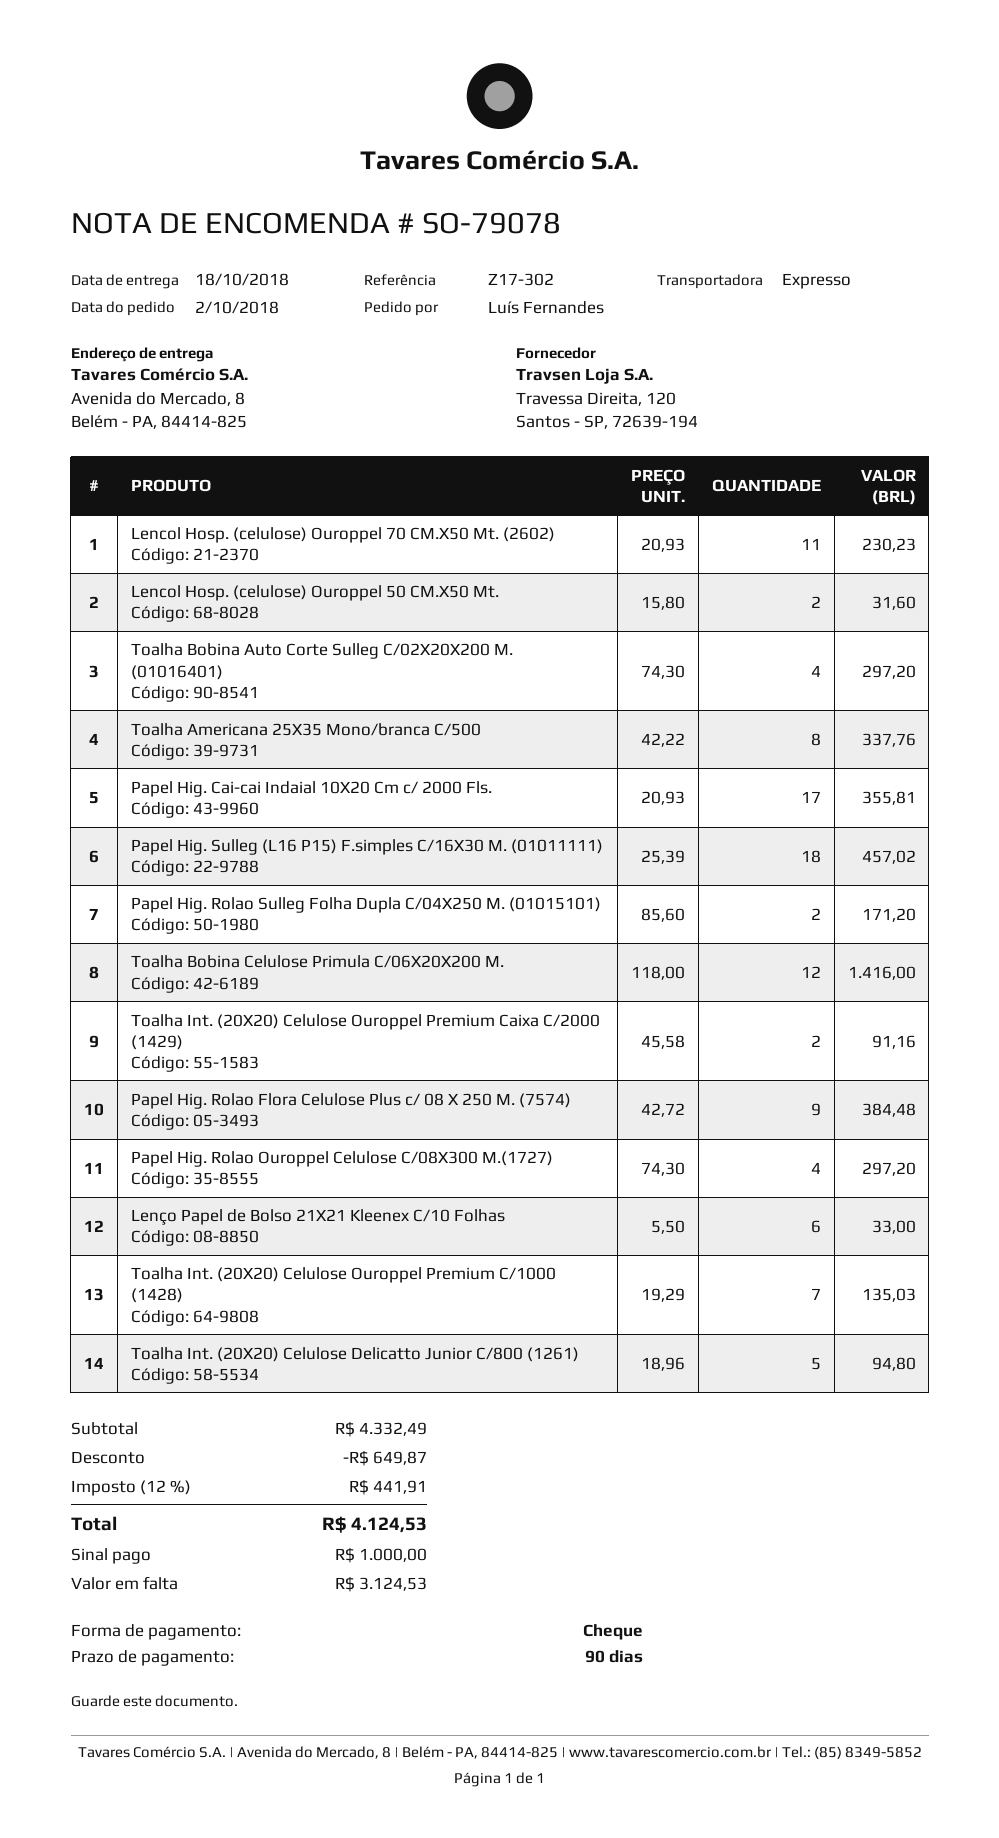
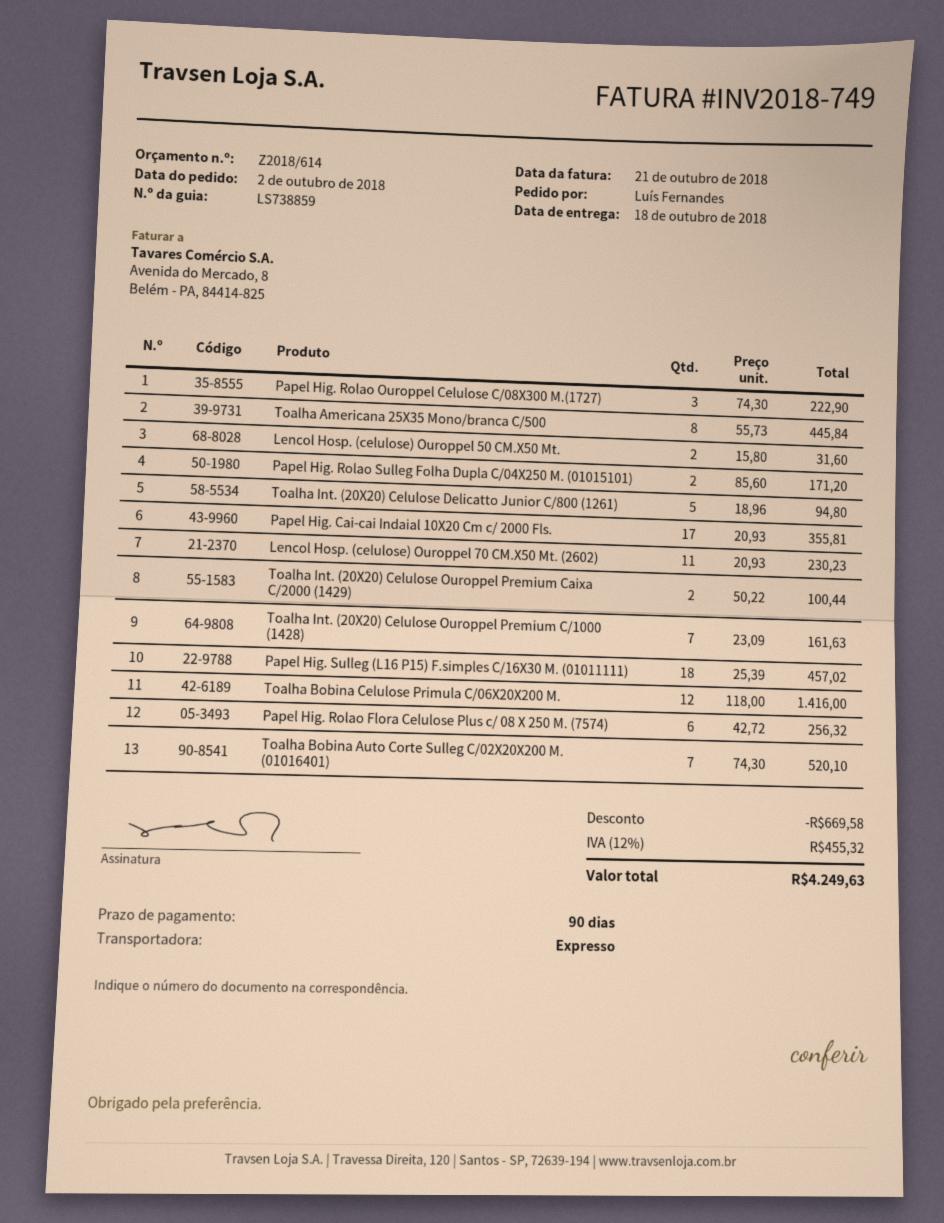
Toalha Bobina Auto Corte Sulleg C/02X20X200 M. (01016401): 4 x 74.30 = 297.20 -> 7 x 74.30 = 520.10
Toalha Americana 25X35 Mono/branca C/500: 8 x 42.22 = 337.76 -> 8 x 55.73 = 445.84
Toalha Int. (20X20) Celulose Ouroppel Premium Caixa C/2000 (1429): 2 x 45.58 = 91.16 -> 2 x 50.22 = 100.44
Papel Hig. Rolao Flora Celulose Plus c/ 08 X 250 M. (7574): 9 x 42.72 = 384.48 -> 6 x 42.72 = 256.32
Papel Hig. Rolao Ouroppel Celulose C/08X300 M.(1727): 4 x 74.30 = 297.20 -> 3 x 74.30 = 222.90
Lenço Papel de Bolso 21X21 Kleenex C/10 Folhas: 6 x 5.50 = 33.00 -> none
Toalha Int. (20X20) Celulose Ouroppel Premium C/1000 (1428): 7 x 19.29 = 135.03 -> 7 x 23.09 = 161.63
discount: 649.87 -> 669.58
tax: 12% = 441.91 -> 12% = 455.32
total: 4124.53 -> 4249.63

